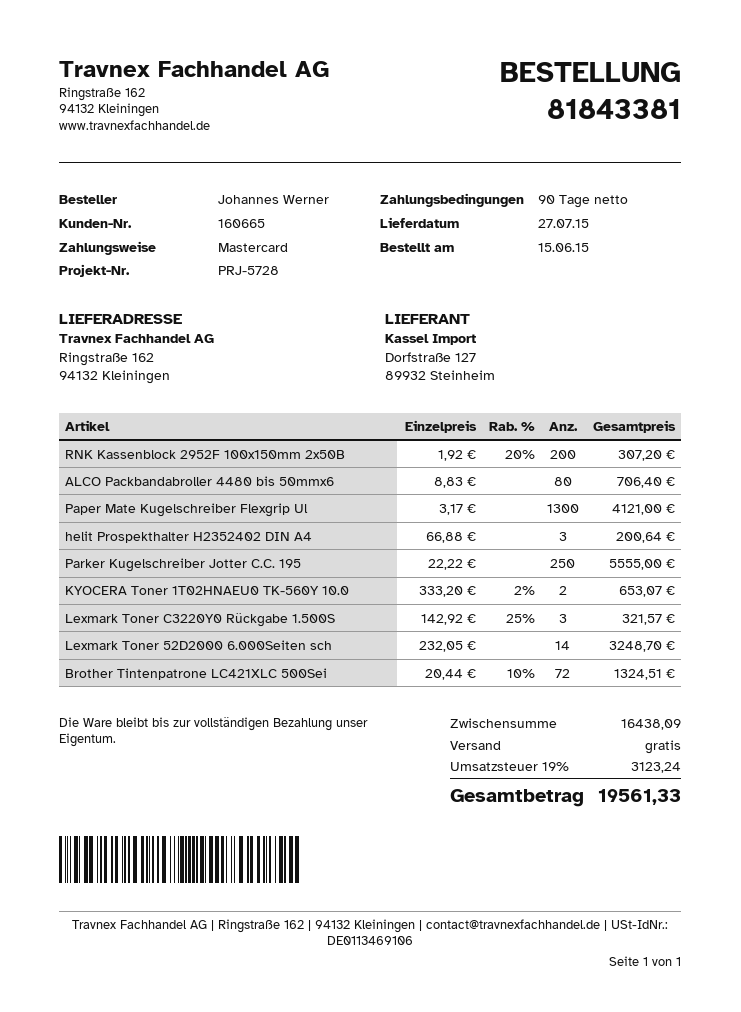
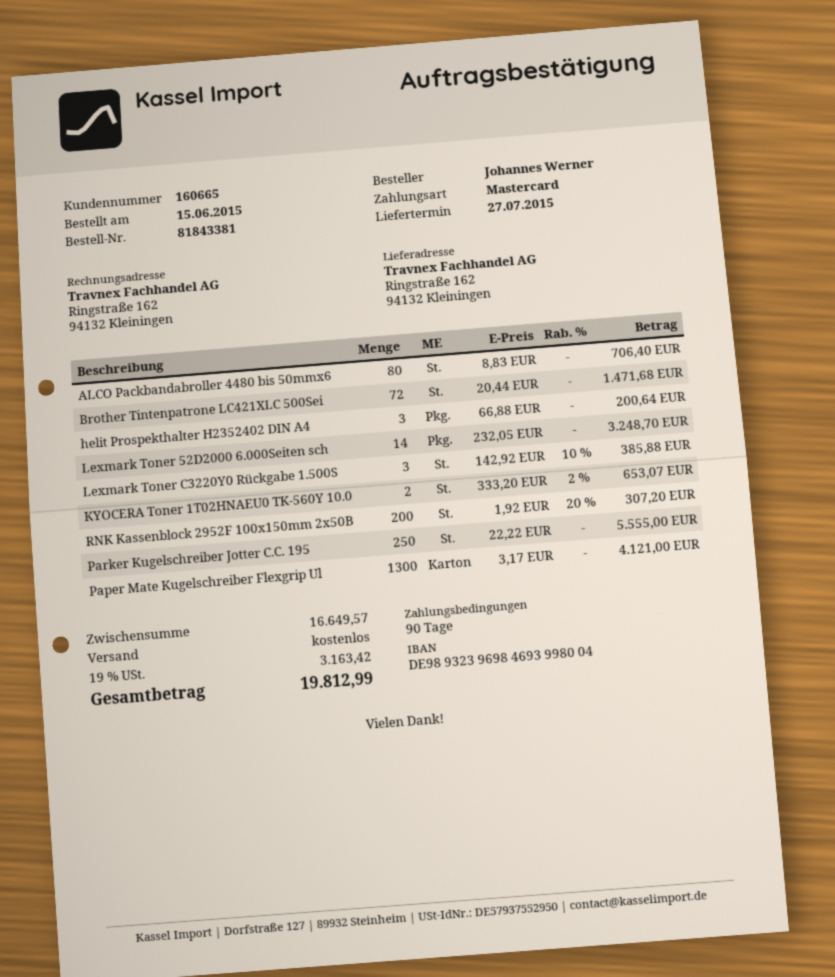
Lexmark Toner C3220Y0 Rückgabe 1.500S: 3 x 142.92 - 25% = 321.57 -> 3 x 142.92 - 10% = 385.88
Brother Tintenpatrone LC421XLC 500Sei: 72 x 20.44 - 10% = 1324.51 -> 72 x 20.44 = 1471.68
subtotal: 16438.09 -> 16649.57
tax: 19% = 3123.24 -> 19% = 3163.42
total: 19561.33 -> 19812.99

